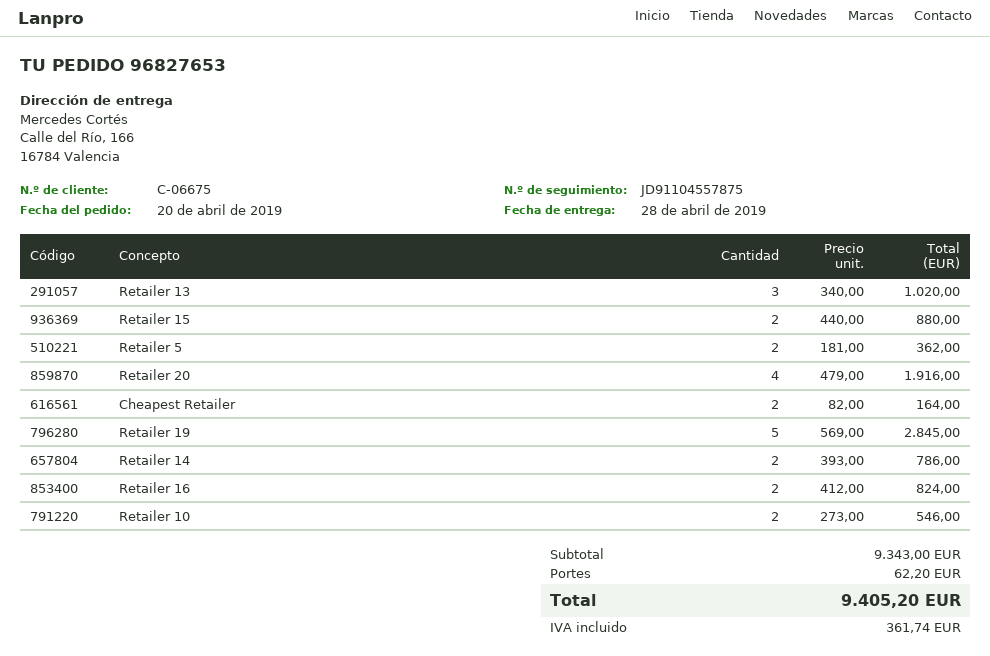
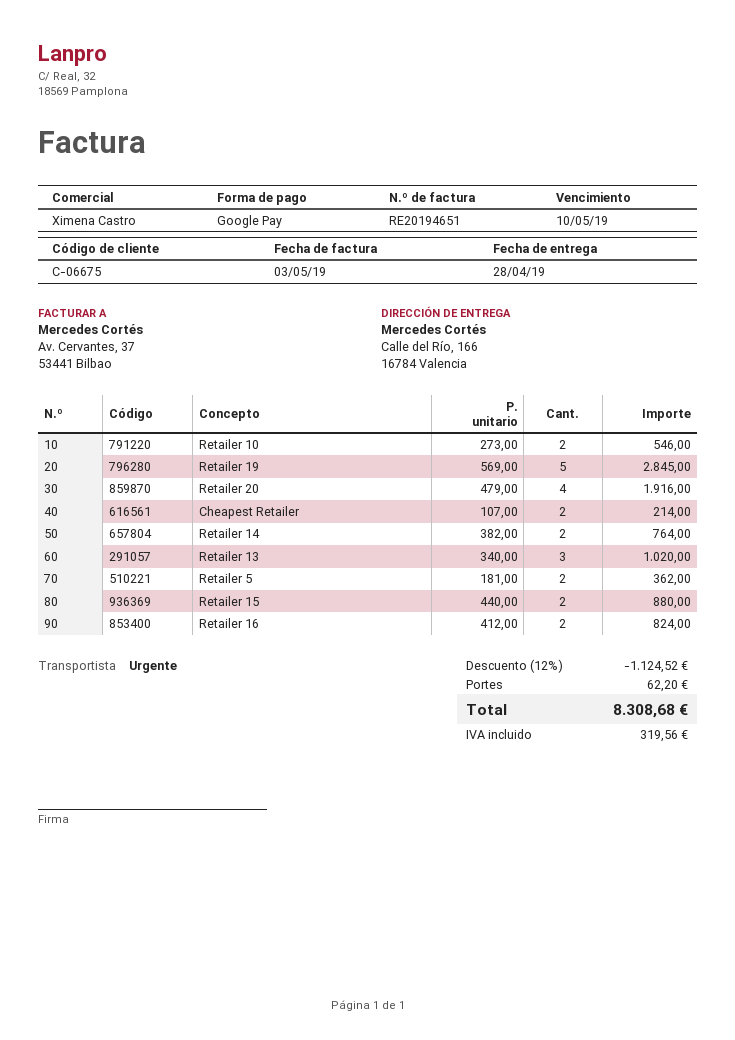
Cheapest Retailer: 2 x 82.00 = 164.00 -> 2 x 107.00 = 214.00
Retailer 14: 2 x 393.00 = 786.00 -> 2 x 382.00 = 764.00
discount: none -> 12% = 1124.52
tax: 361.74 -> 319.56
total: 9405.20 -> 8308.68

